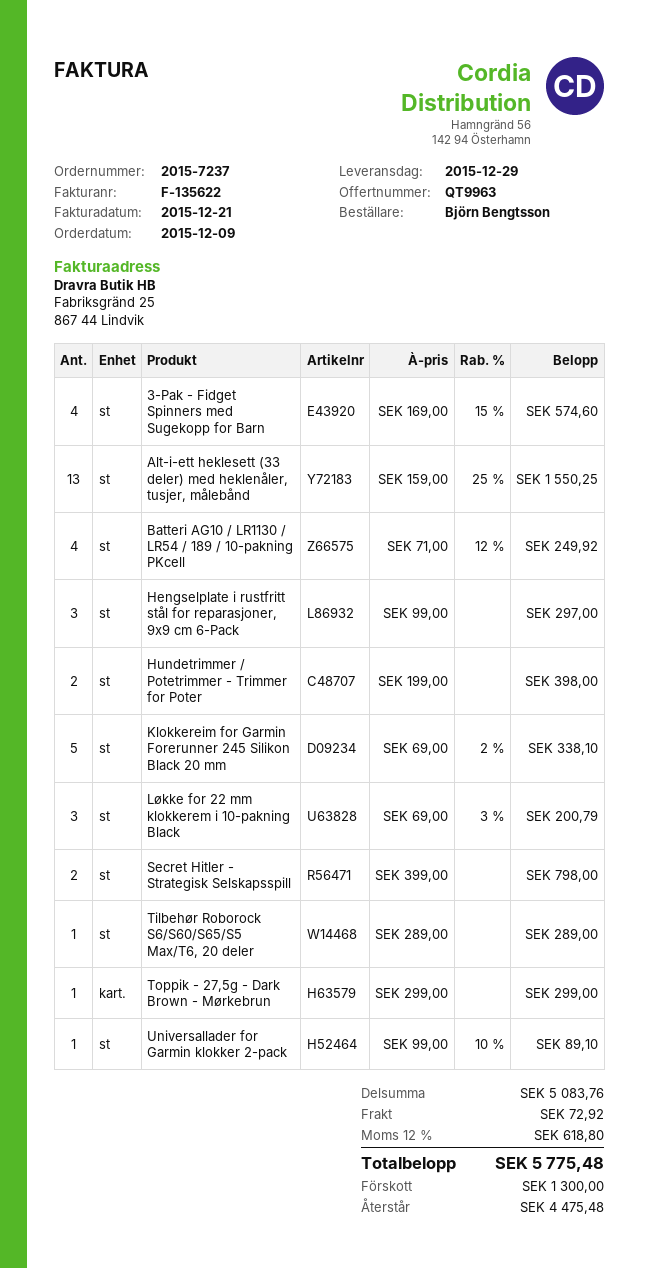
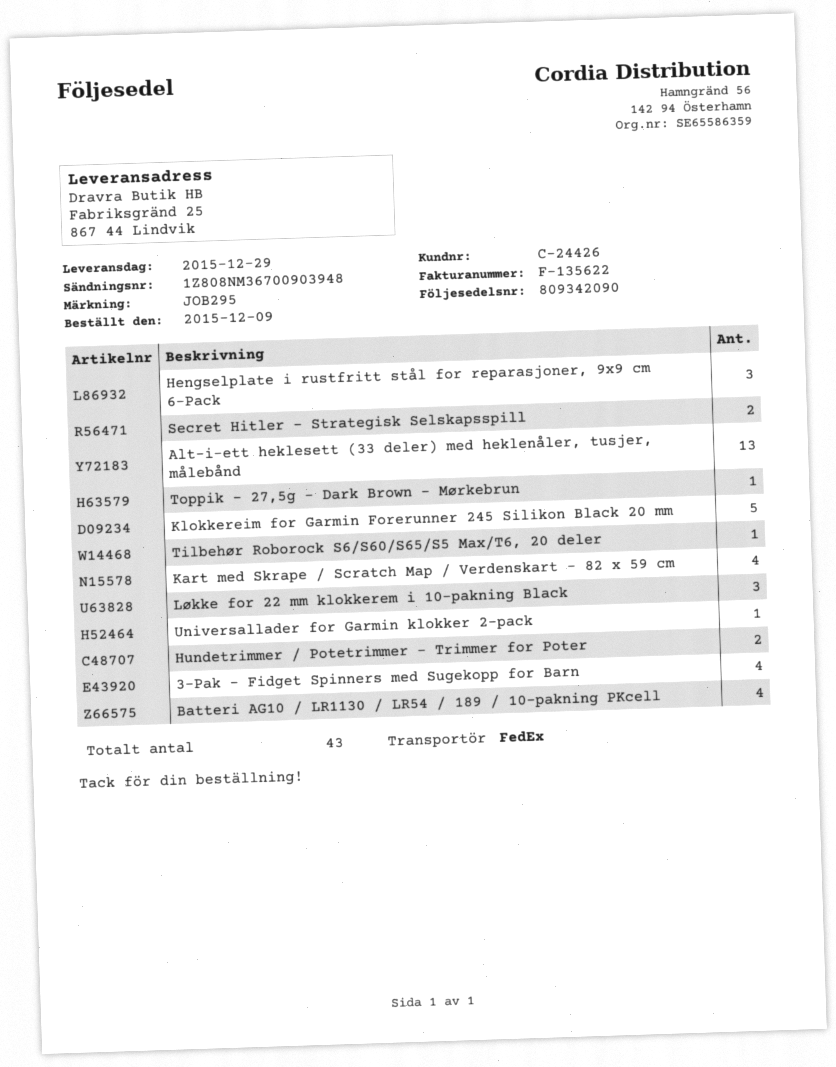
Kart med Skrape / Scratch Map / Verdenskart - 82 x 59 cm: none -> 4

